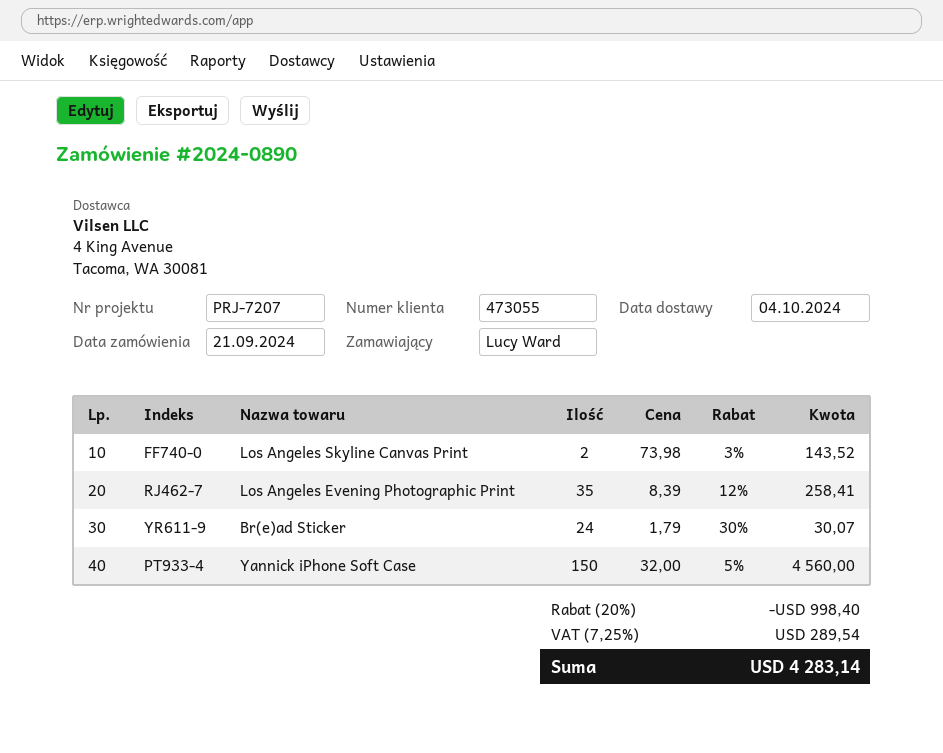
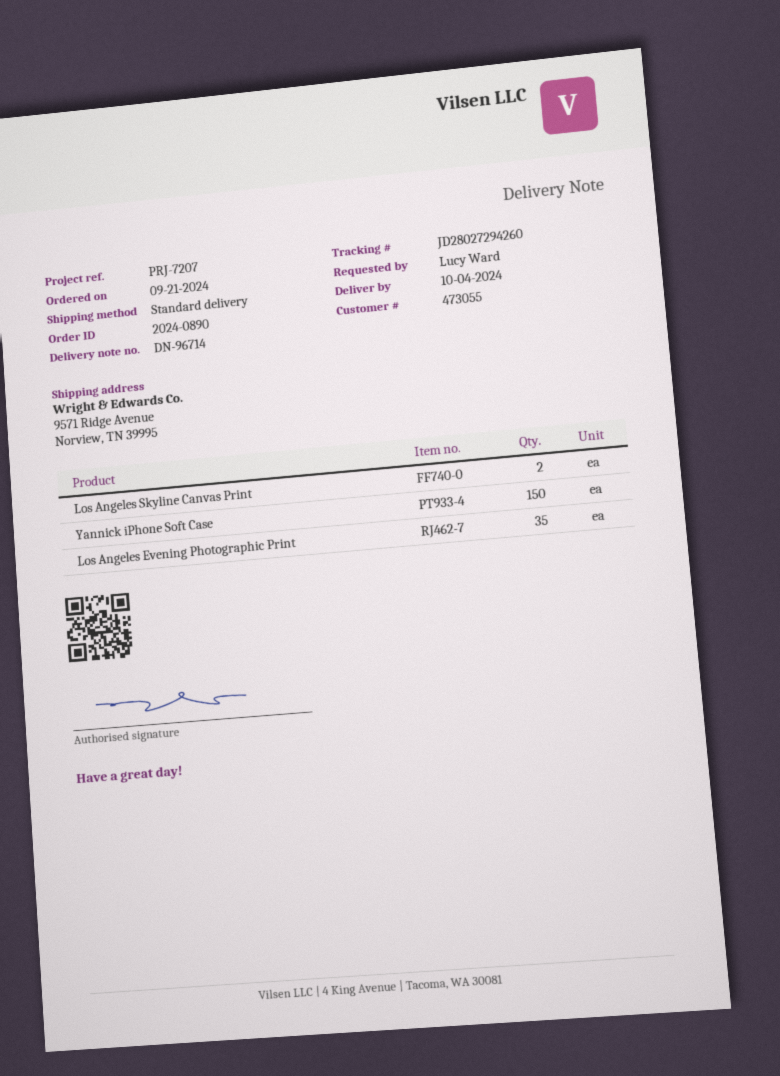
Br(e)ad Sticker: 24 -> none

